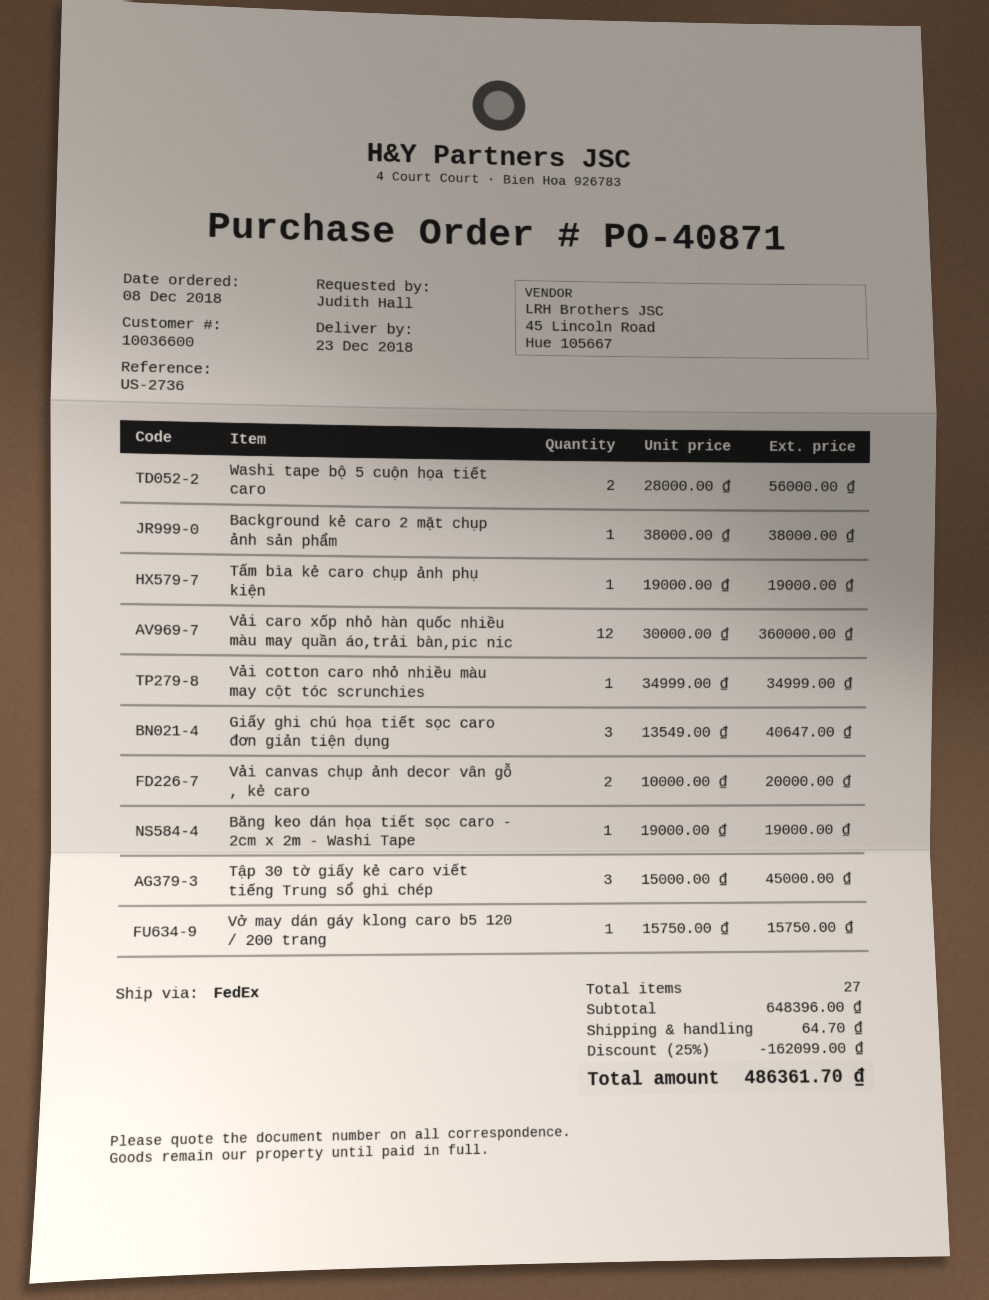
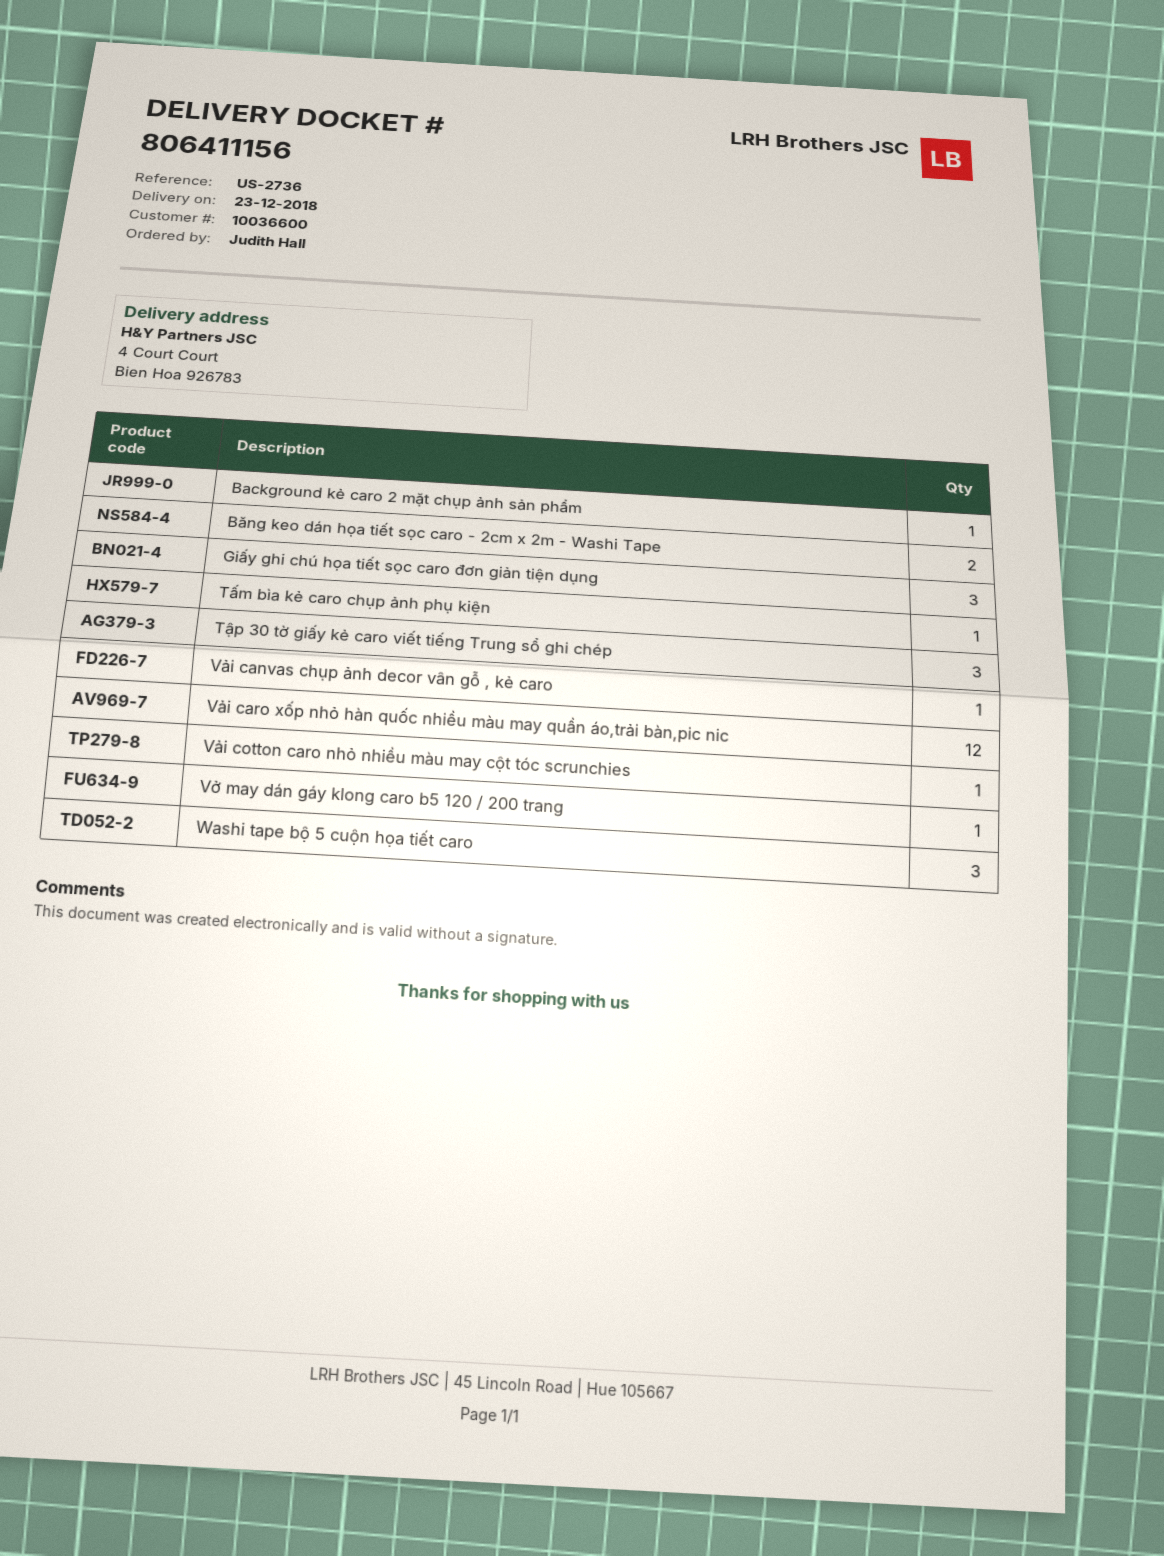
Washi tape bộ 5 cuộn họa tiết caro: 2 -> 3
Vải canvas chụp ảnh decor vân gỗ , kẻ caro: 2 -> 1
Băng keo dán họa tiết sọc caro - 2cm x 2m - Washi Tape: 1 -> 2

